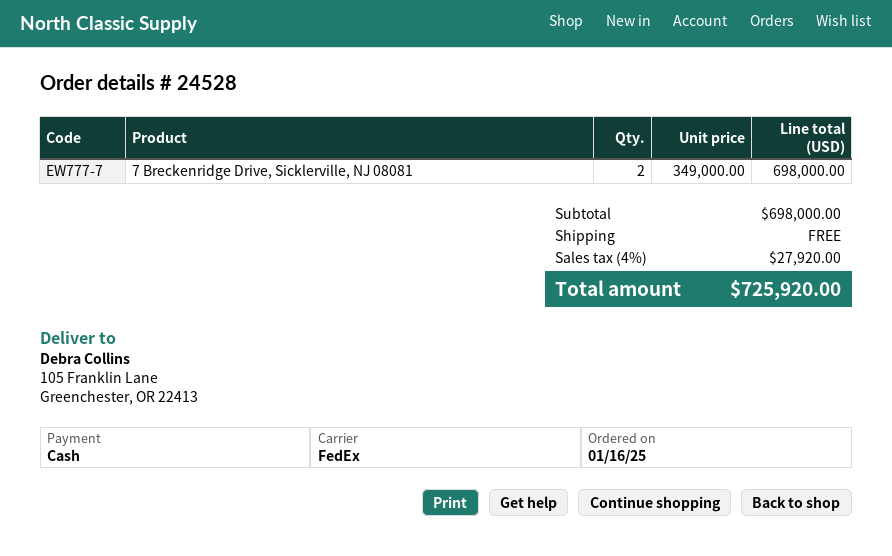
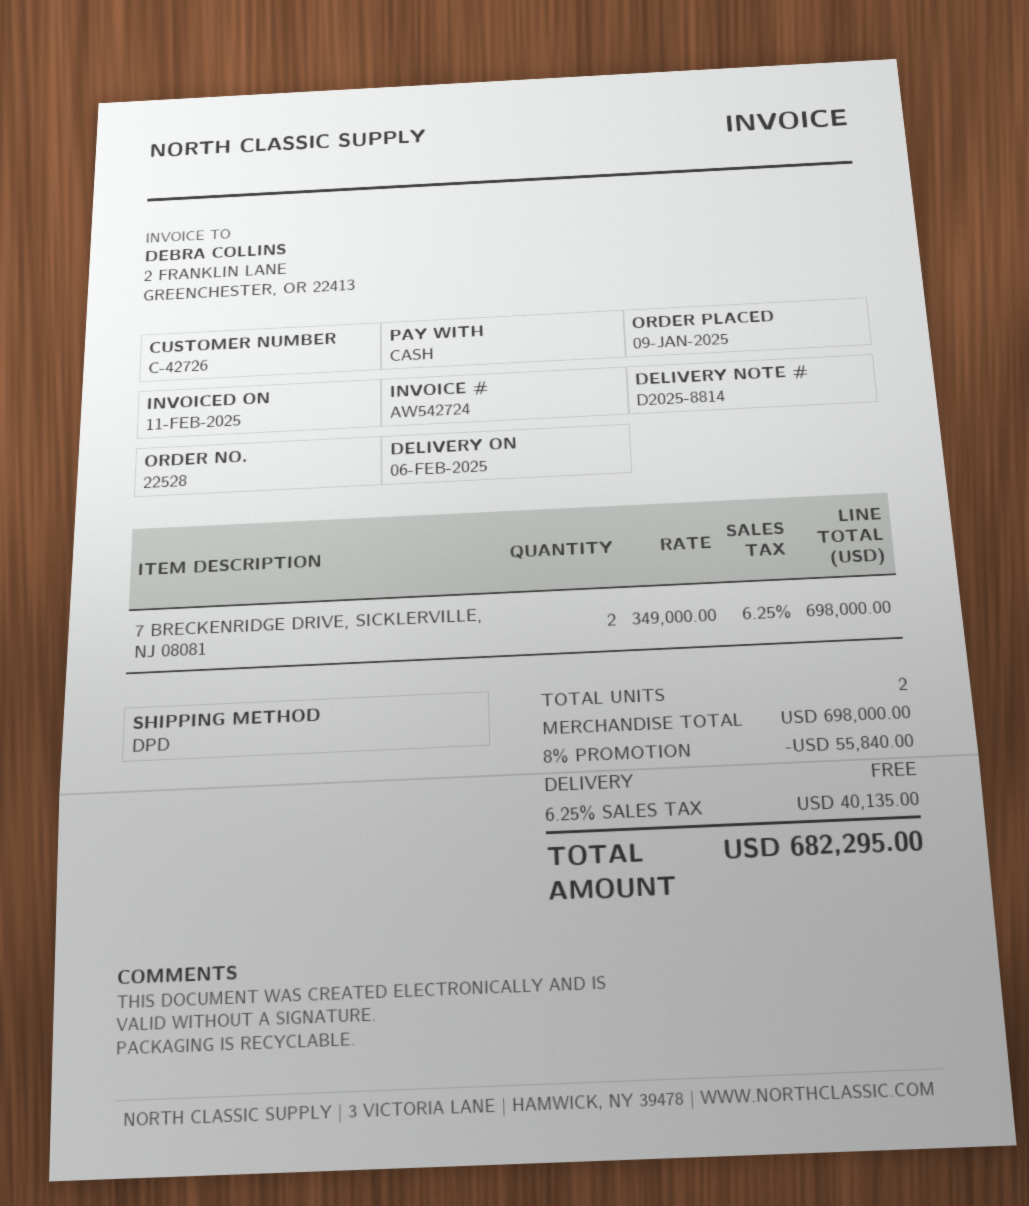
order number: 24528 -> 22528
order date: 2025-01-16 -> 2025-01-09
shipping method: FedEx -> DPD
discount: none -> 8% = 55840.00
tax: 4% = 27920.00 -> 6.25% = 40135.00
total: 725920.00 -> 682295.00

